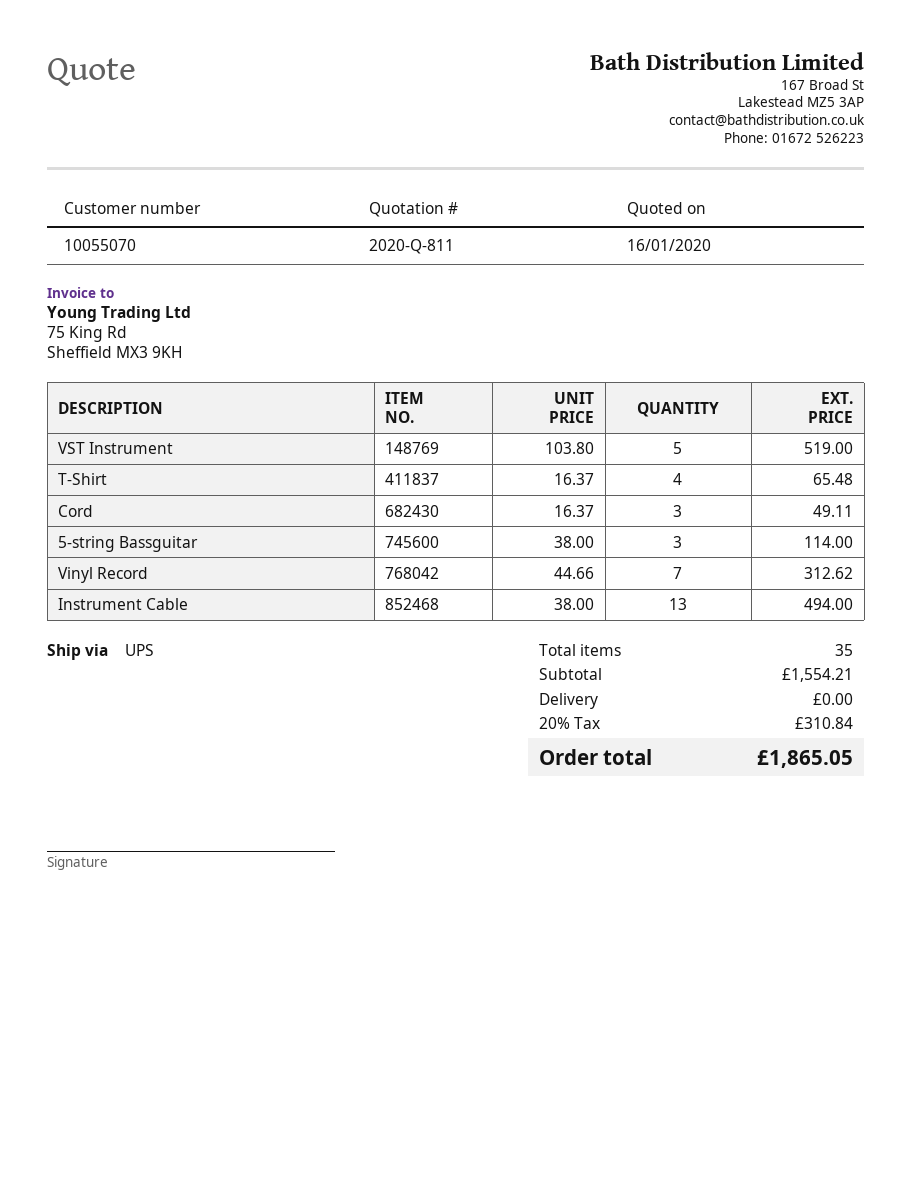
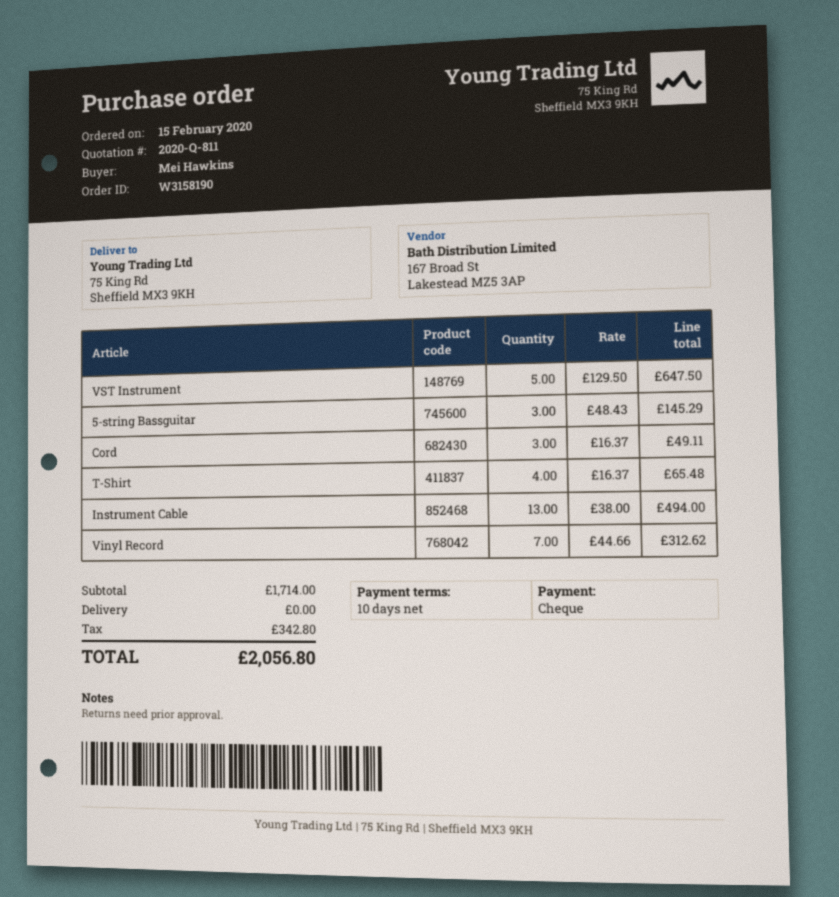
VST Instrument: 5 x 103.80 = 519.00 -> 5 x 129.50 = 647.50
5-string Bassguitar: 3 x 38.00 = 114.00 -> 3 x 48.43 = 145.29
subtotal: 1554.21 -> 1714.00
tax: 310.84 -> 342.80
total: 1865.05 -> 2056.80

